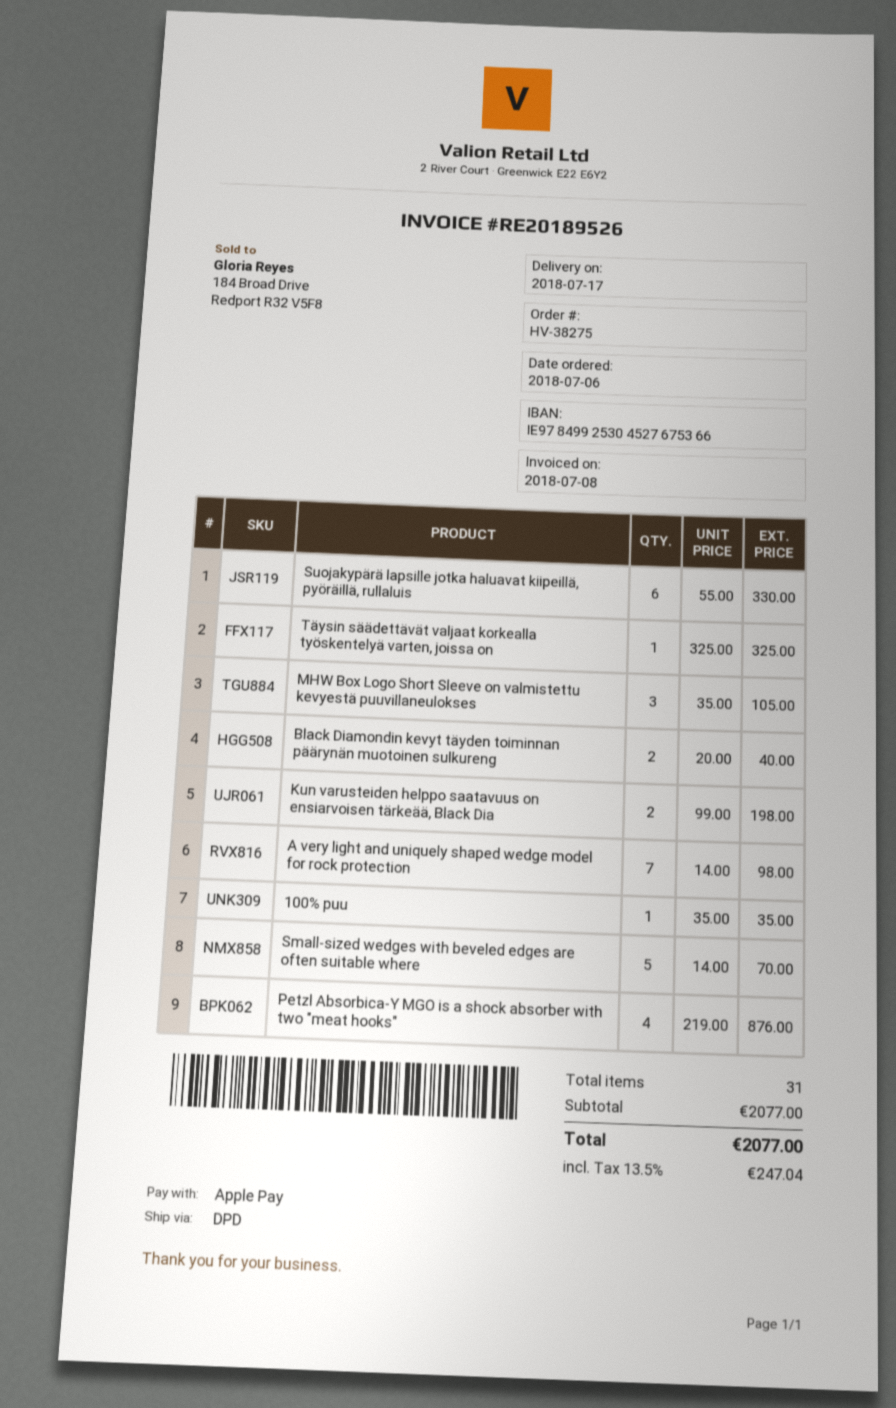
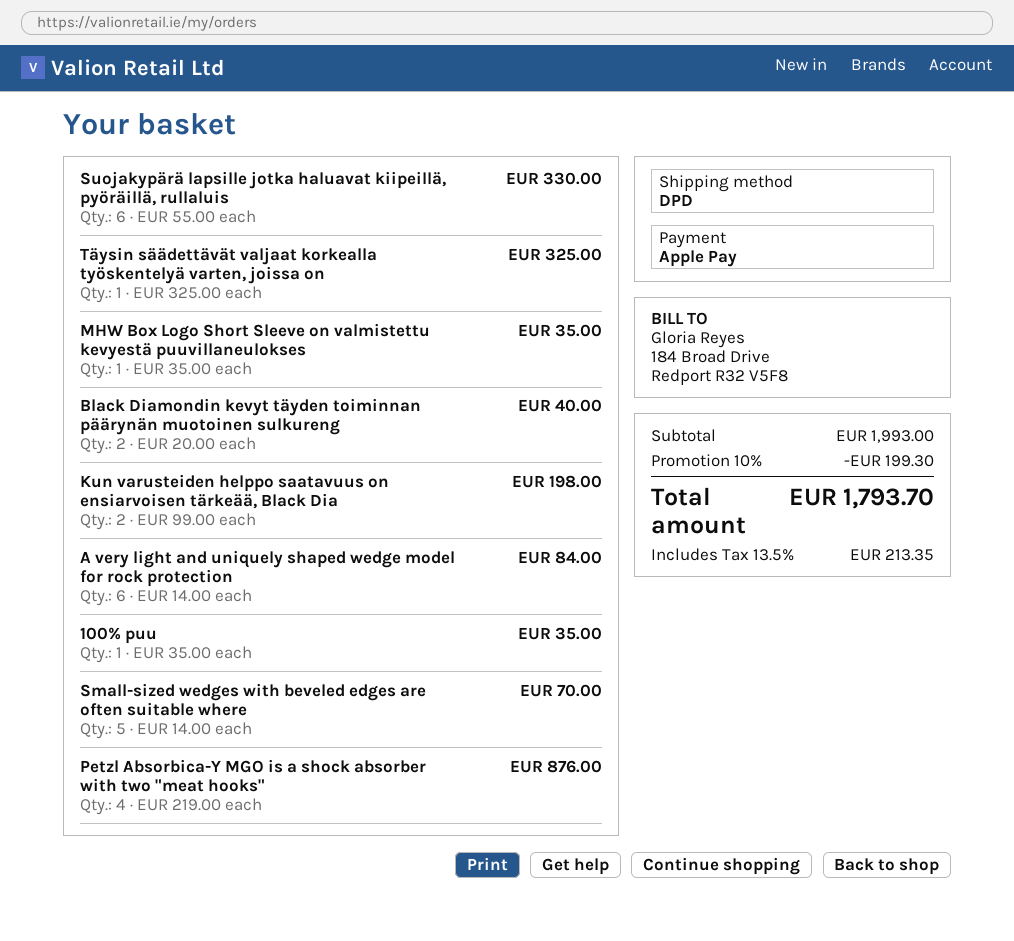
MHW Box Logo Short Sleeve on valmistettu kevyestä puuvillaneulokses: 3 x 35.00 = 105.00 -> 1 x 35.00 = 35.00
A very light and uniquely shaped wedge model for rock protection: 7 x 14.00 = 98.00 -> 6 x 14.00 = 84.00
subtotal: 2077.00 -> 1993.00
discount: none -> 10% = 199.30
tax: 13.5% = 247.04 -> 13.5% = 213.35
total: 2077.00 -> 1793.70

